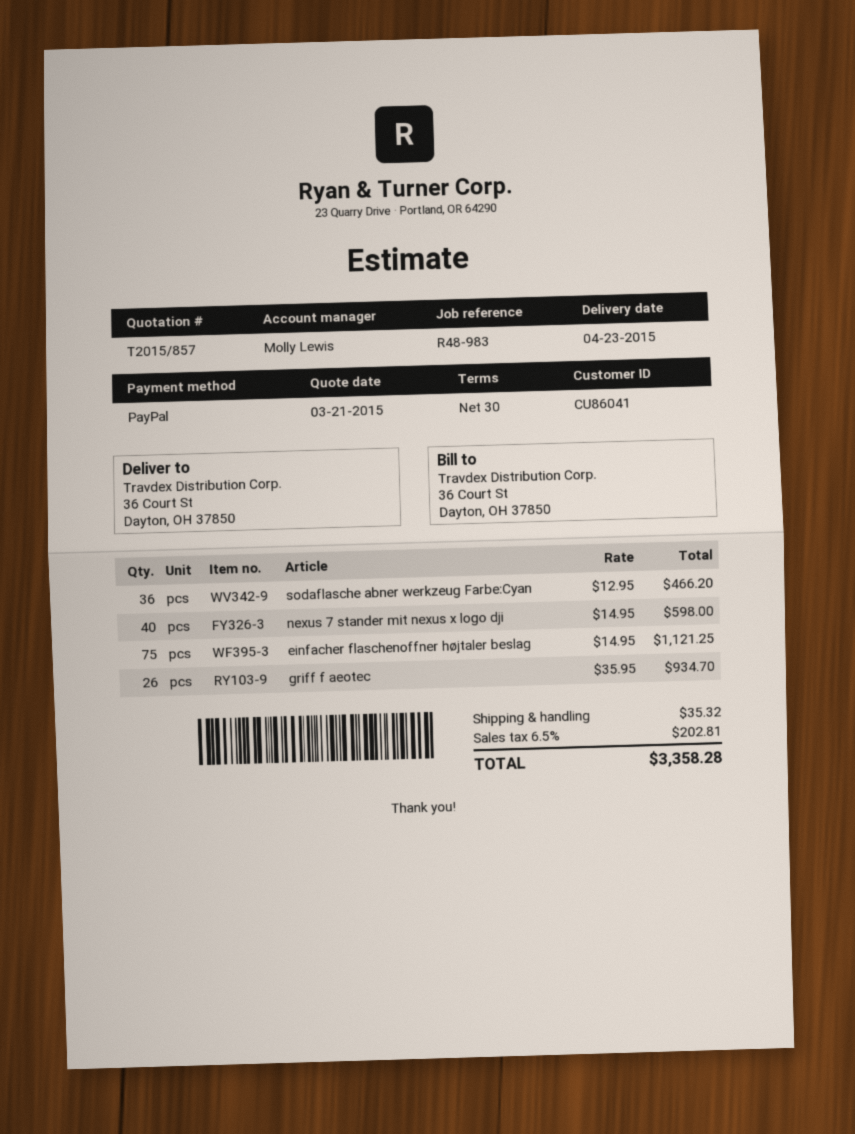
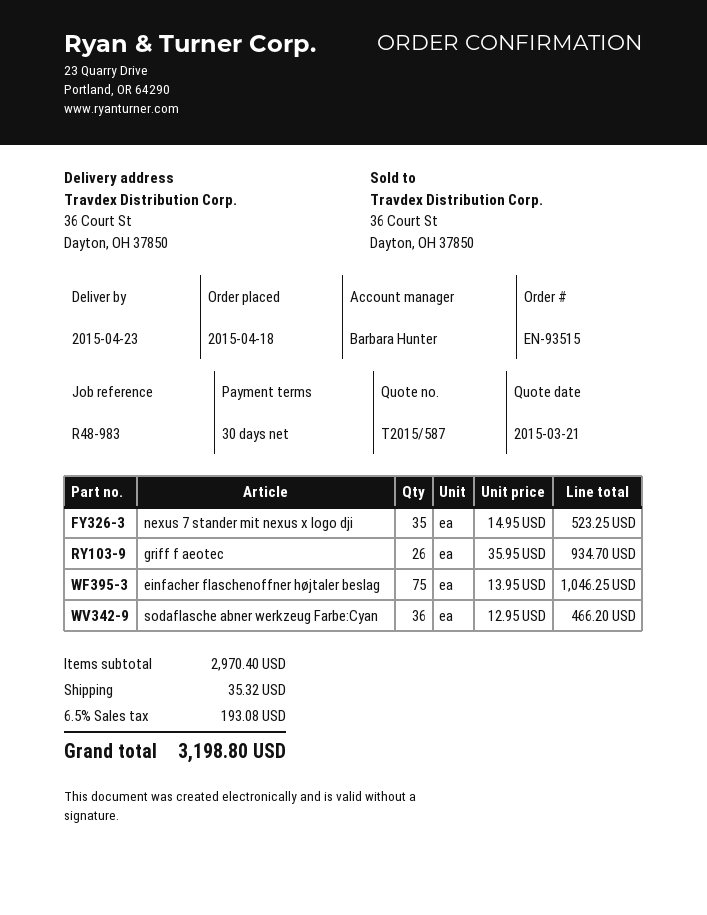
quote number: T2015/857 -> T2015/587
sales rep: Molly Lewis -> Barbara Hunter
nexus 7 stander mit nexus x logo dji: 40 x 14.95 = 598.00 -> 35 x 14.95 = 523.25
einfacher flaschenoffner højtaler beslag: 75 x 14.95 = 1121.25 -> 75 x 13.95 = 1046.25
tax: 6.5% = 202.81 -> 6.5% = 193.08
total: 3358.28 -> 3198.80

